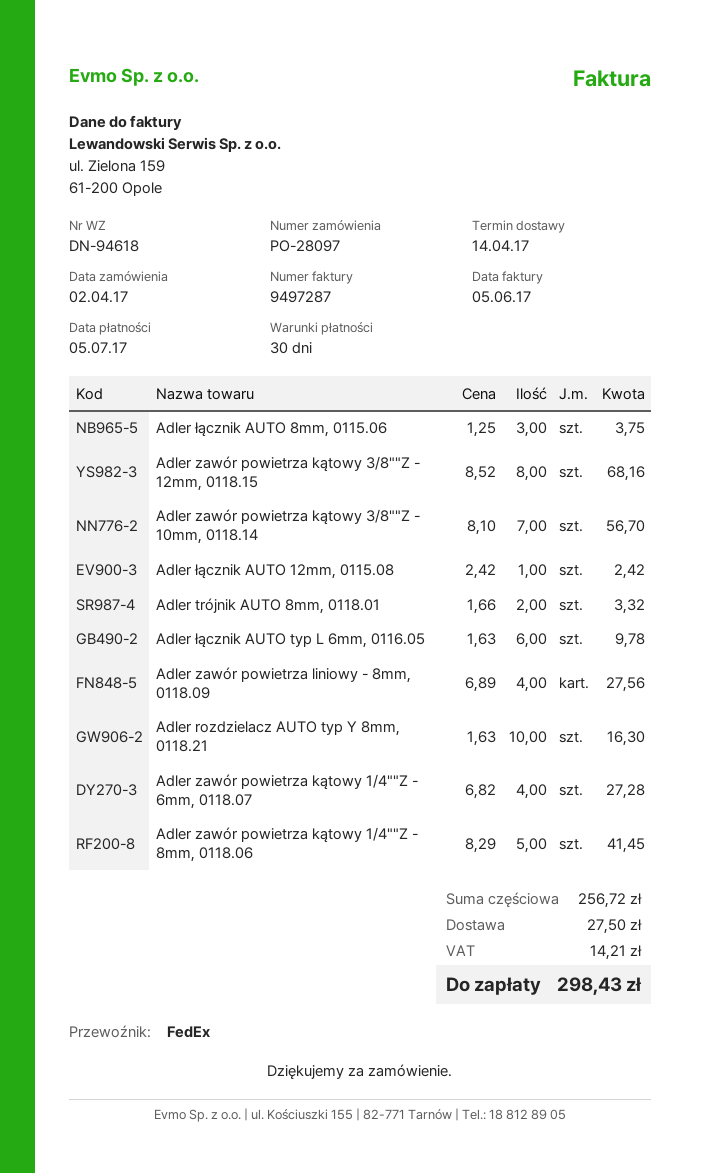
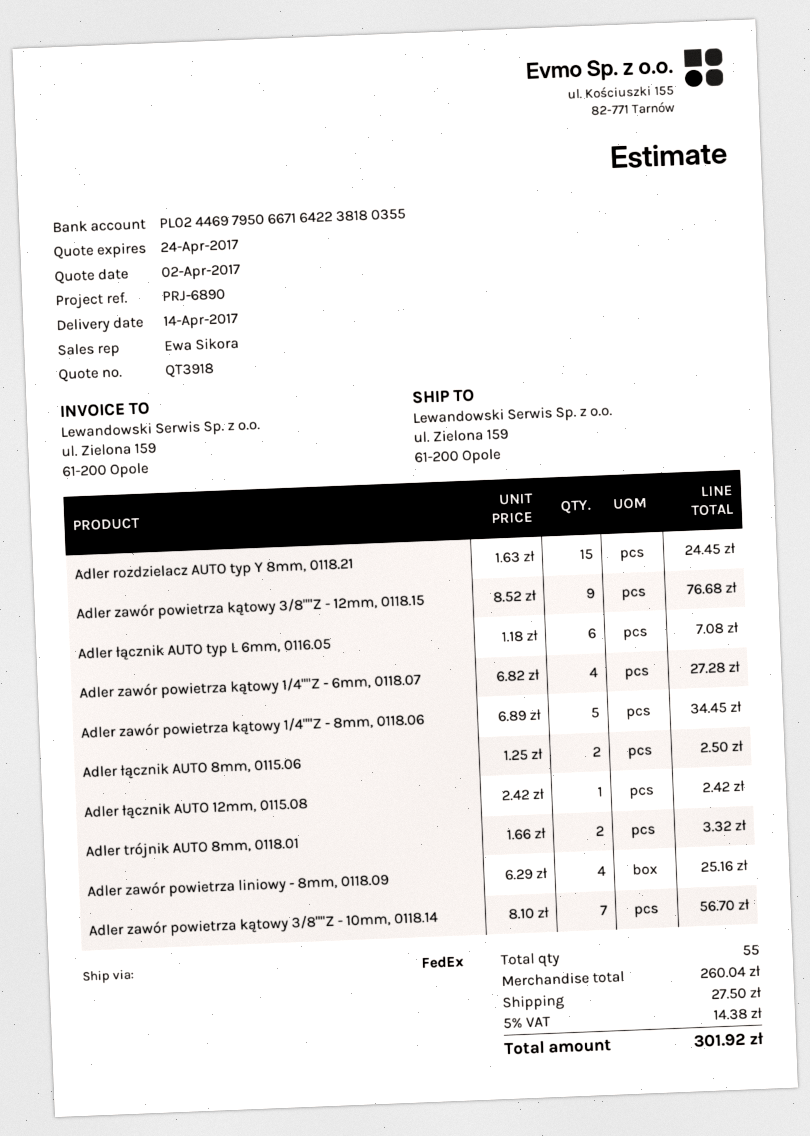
Adler łącznik AUTO 8mm, 0115.06: 3 x 1.25 = 3.75 -> 2 x 1.25 = 2.50
Adler zawór powietrza kątowy 3/8""Z - 12mm, 0118.15: 8 x 8.52 = 68.16 -> 9 x 8.52 = 76.68
Adler łącznik AUTO typ L 6mm, 0116.05: 6 x 1.63 = 9.78 -> 6 x 1.18 = 7.08
Adler zawór powietrza liniowy - 8mm, 0118.09: 4 x 6.89 = 27.56 -> 4 x 6.29 = 25.16
Adler rozdzielacz AUTO typ Y 8mm, 0118.21: 10 x 1.63 = 16.30 -> 15 x 1.63 = 24.45
Adler zawór powietrza kątowy 1/4""Z - 8mm, 0118.06: 5 x 8.29 = 41.45 -> 5 x 6.89 = 34.45
subtotal: 256.72 -> 260.04
tax: 14.21 -> 14.38
total: 298.43 -> 301.92

